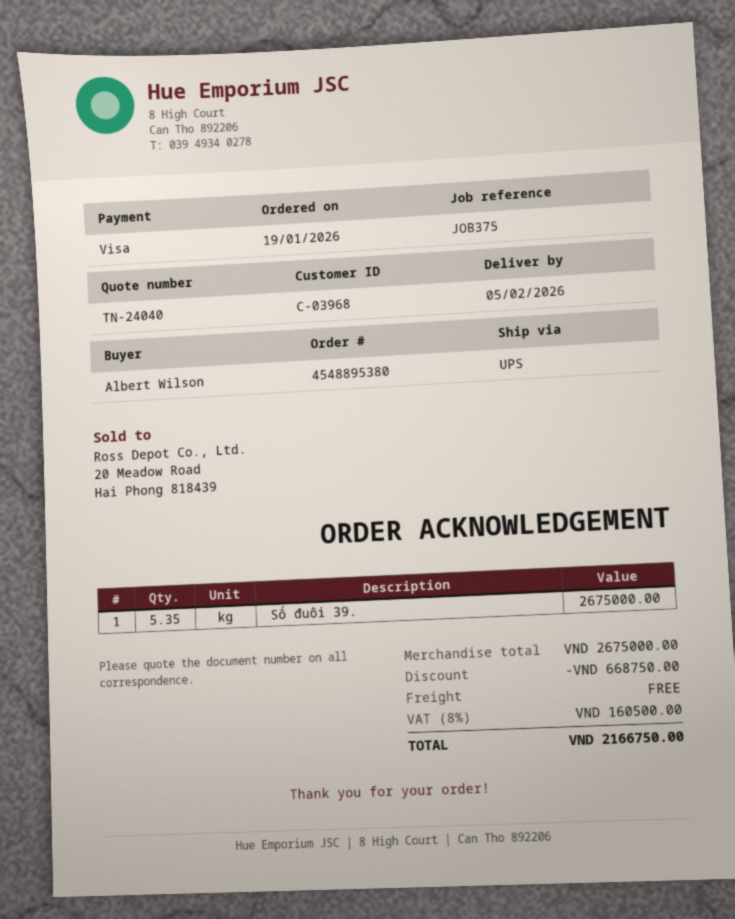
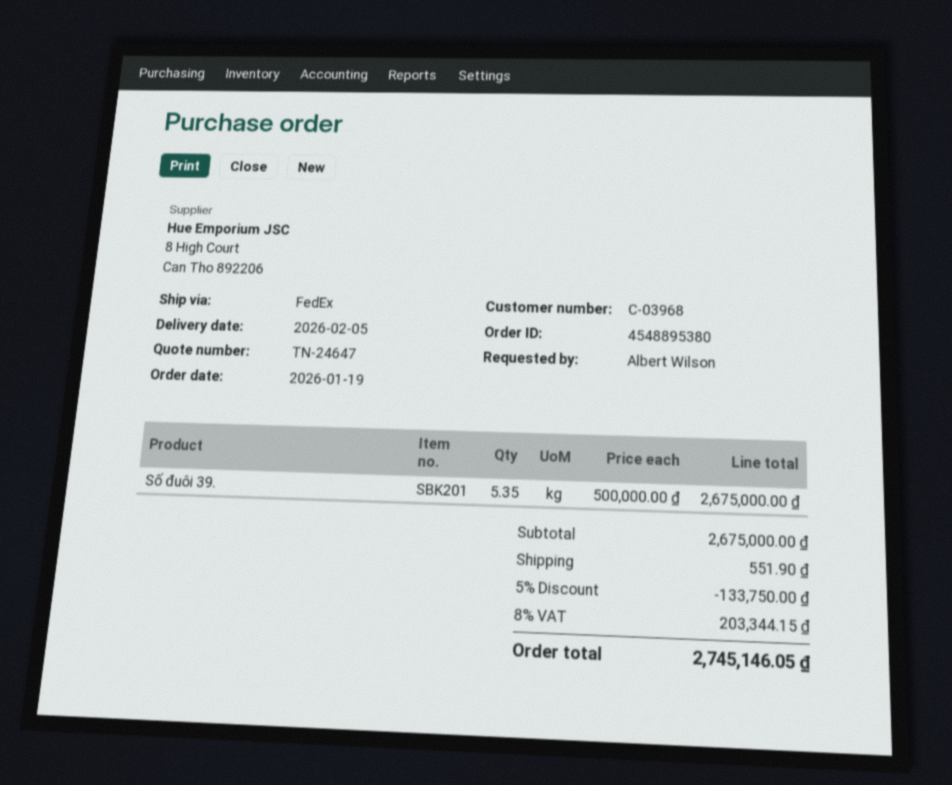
quote number: TN-24040 -> TN-24647
shipping method: UPS -> FedEx
discount: 668750.00 -> 133750.00
shipping: 0.00 -> 551.90
tax: 8% = 160500.00 -> 8% = 203344.15
total: 2166750.00 -> 2745146.05

